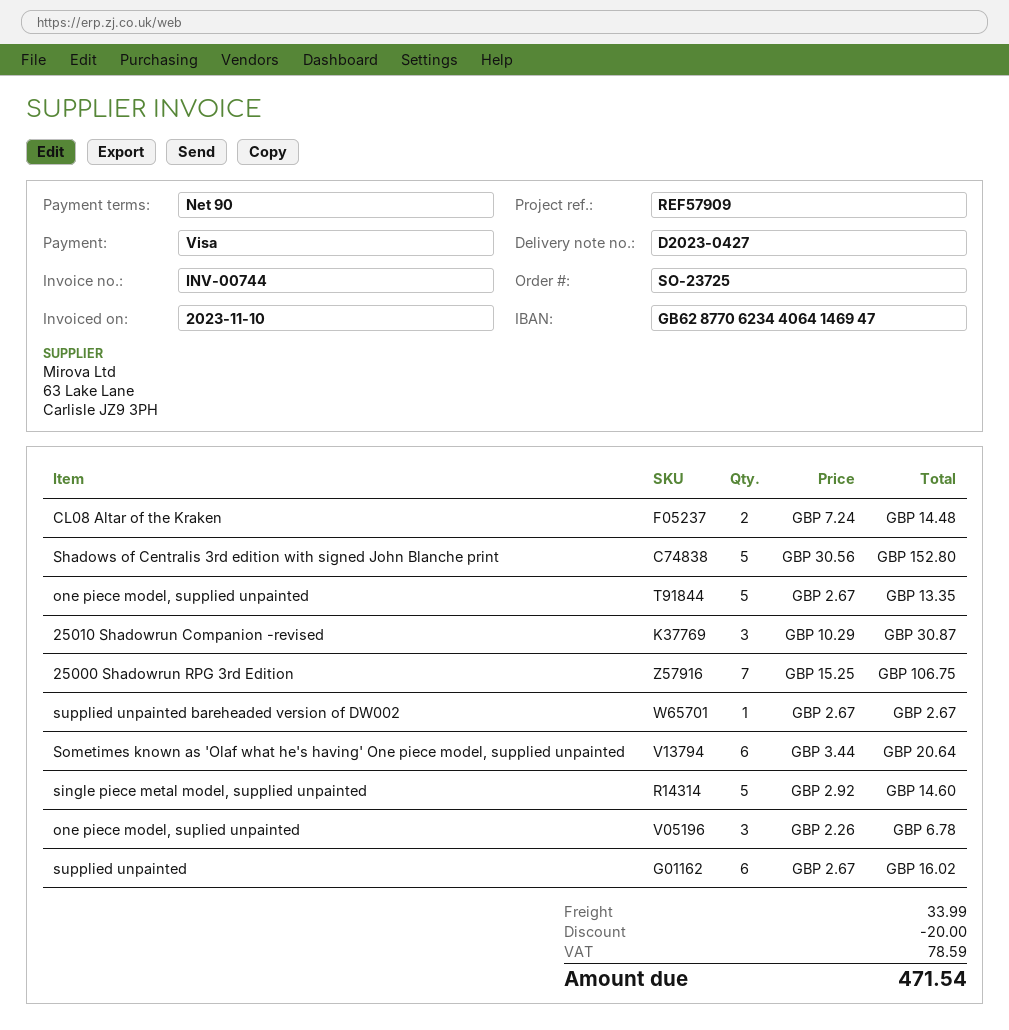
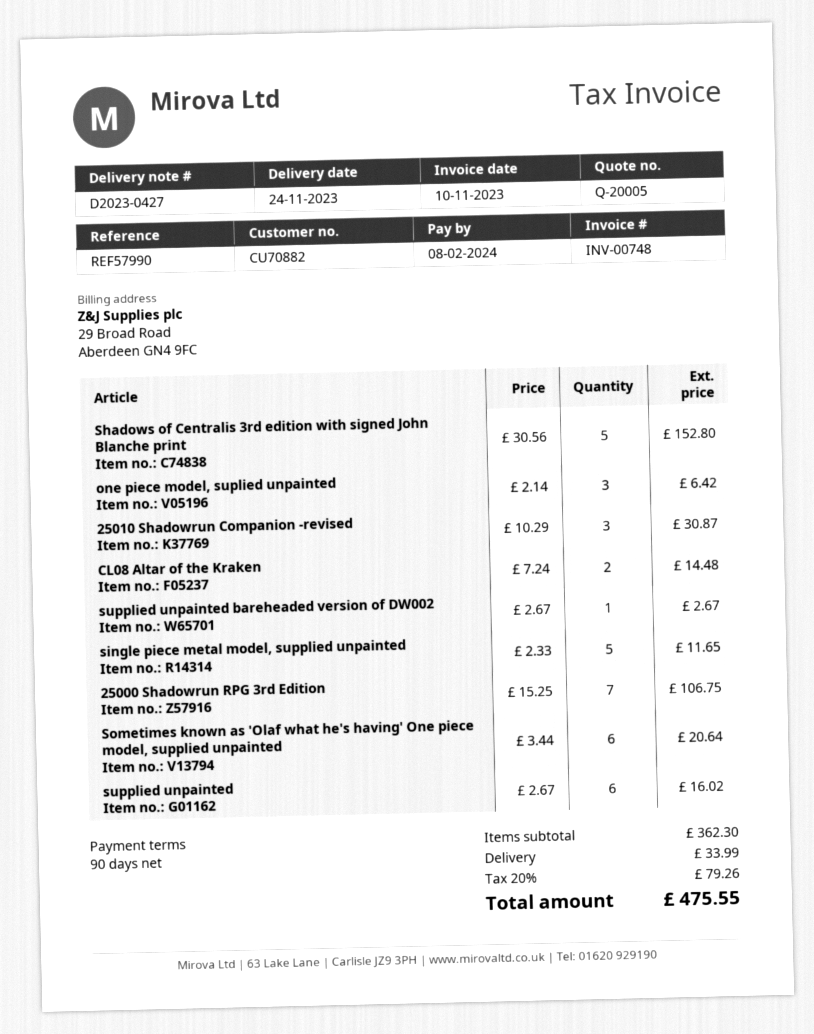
invoice number: INV-00744 -> INV-00748
reference: REF57909 -> REF57990
one piece model, supplied unpainted: 5 x 2.67 = 13.35 -> none
single piece metal model, supplied unpainted: 5 x 2.92 = 14.60 -> 5 x 2.33 = 11.65
one piece model, suplied unpainted: 3 x 2.26 = 6.78 -> 3 x 2.14 = 6.42
discount: 20.00 -> none
tax: 78.59 -> 79.26
total: 471.54 -> 475.55

